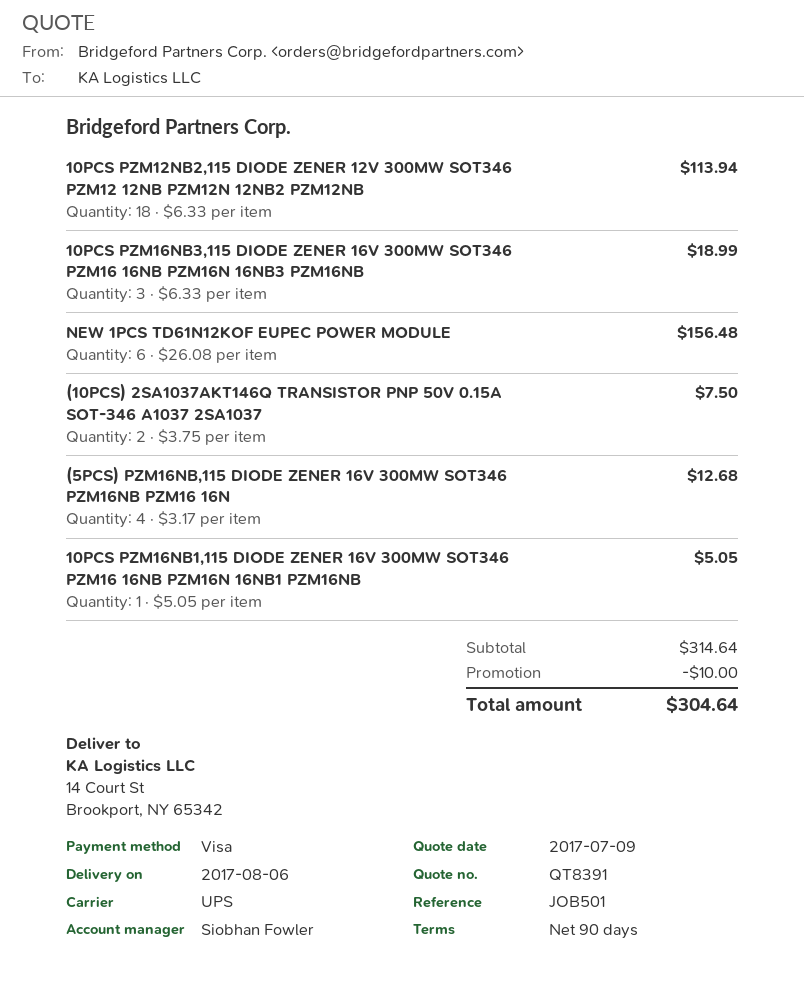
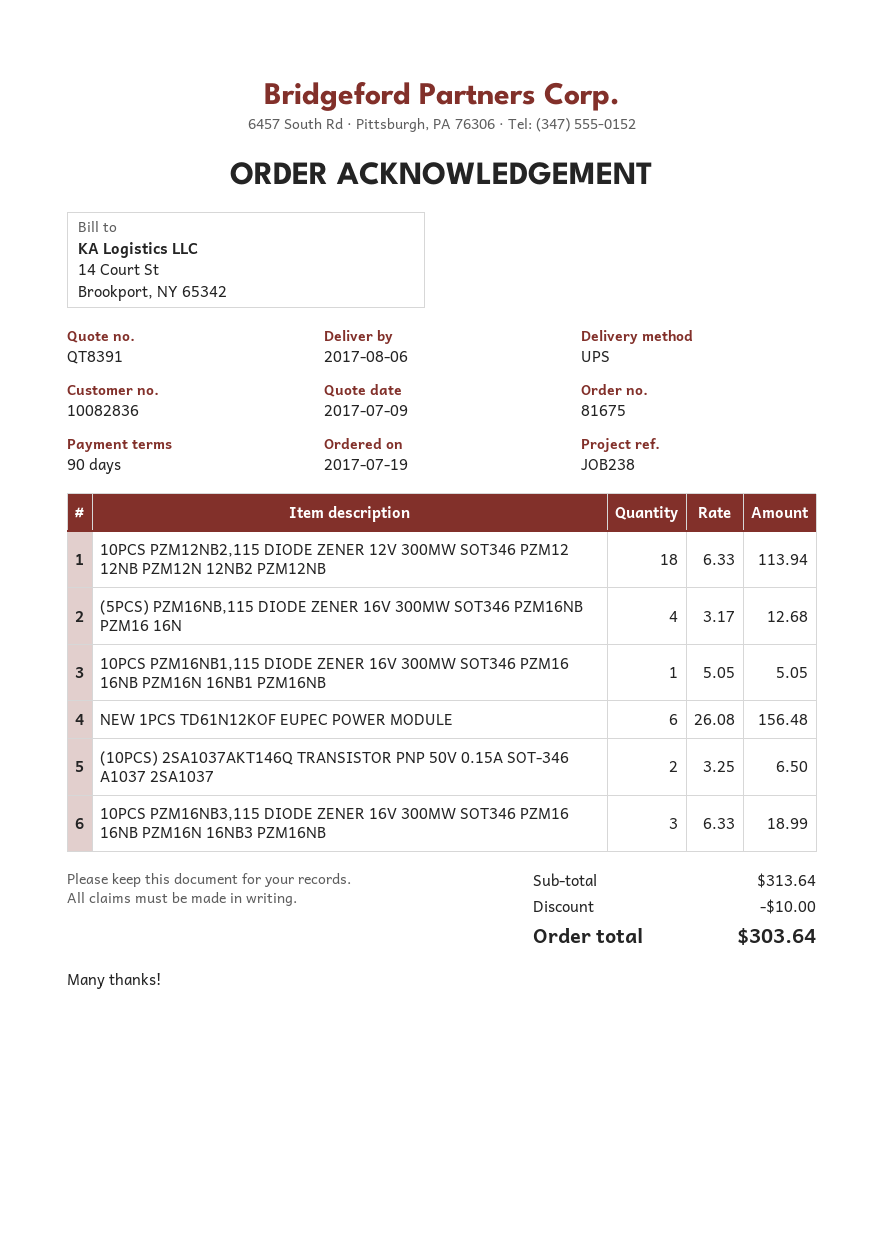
reference: JOB501 -> JOB238
(10PCS) 2SA1037AKT146Q TRANSISTOR PNP 50V 0.15A SOT-346 A1037 2SA1037: 2 x 3.75 = 7.50 -> 2 x 3.25 = 6.50
subtotal: 314.64 -> 313.64
total: 304.64 -> 303.64

